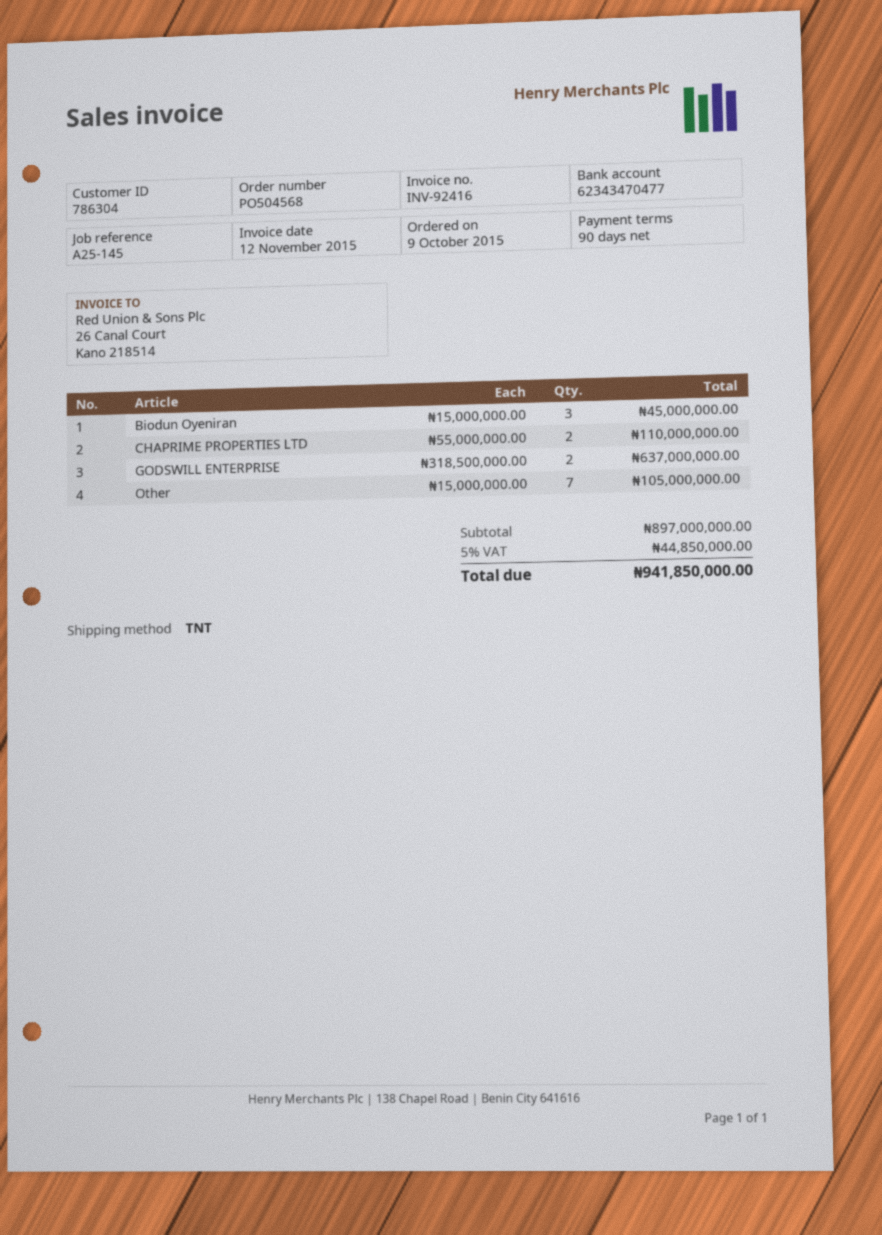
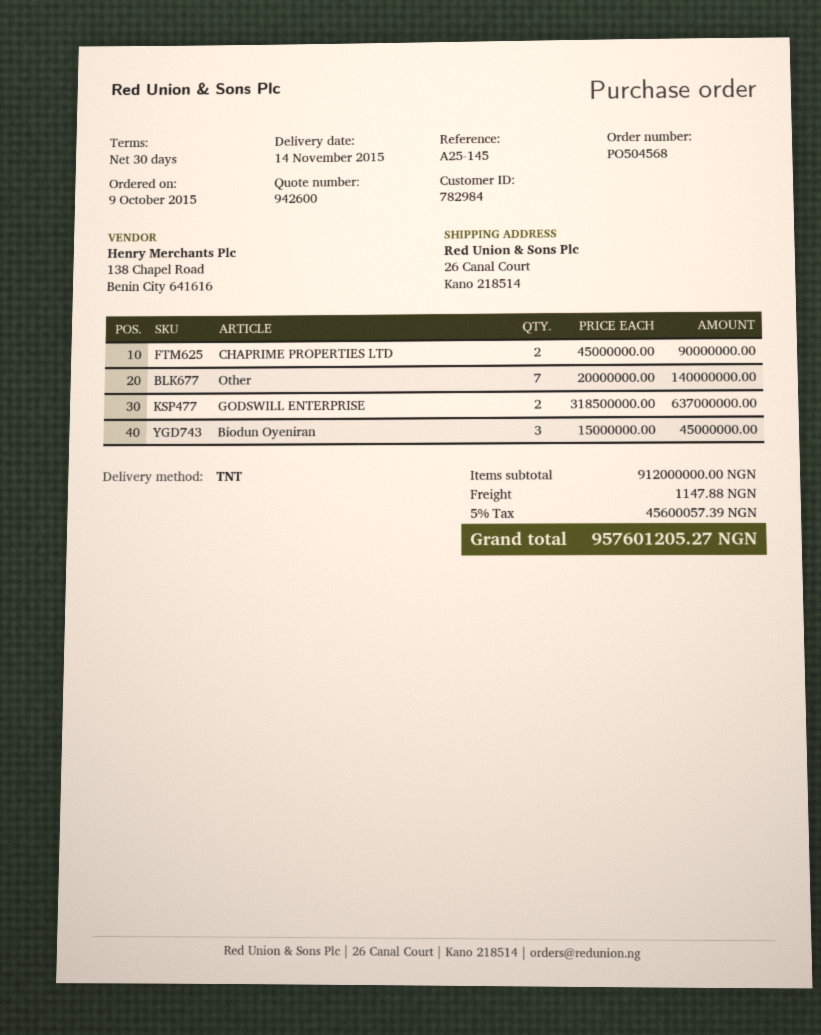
payment terms: 90 days -> 30 days
customer number: 786304 -> 782984
CHAPRIME PROPERTIES LTD: 2 x 55000000.00 = 110000000.00 -> 2 x 45000000.00 = 90000000.00
Other: 7 x 15000000.00 = 105000000.00 -> 7 x 20000000.00 = 140000000.00
subtotal: 897000000.00 -> 912000000.00
shipping: none -> 1147.88
tax: 5% = 44850000.00 -> 5% = 45600057.39
total: 941850000.00 -> 957601205.27

